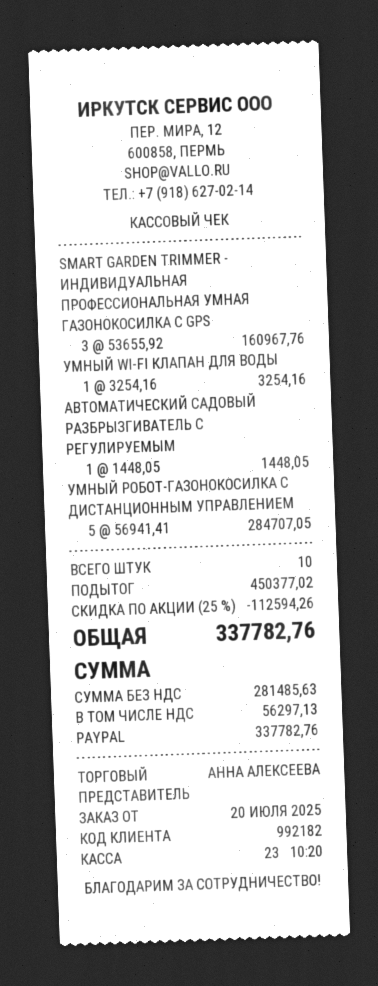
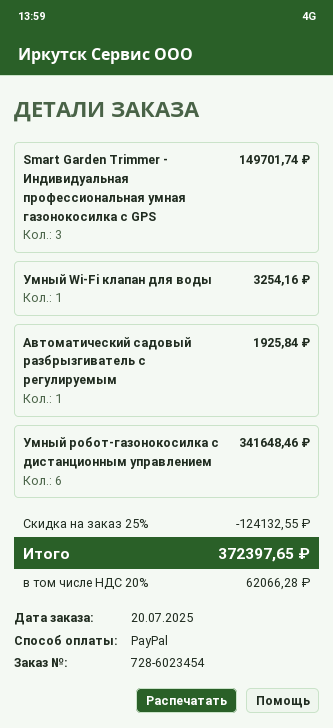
SMART GARDEN TRIMMER - ИНДИВИДУАЛЬНАЯ ПРОФЕССИОНАЛЬНАЯ УМНАЯ ГАЗОНОКОСИЛКА С GPS: 3 for 160967.76 -> 3 for 149701.74
АВТОМАТИЧЕСКИЙ САДОВЫЙ РАЗБРЫЗГИВАТЕЛЬ С РЕГУЛИРУЕМЫМ: 1 for 1448.05 -> 1 for 1925.84
УМНЫЙ РОБОТ-ГАЗОНОКОСИЛКА С ДИСТАНЦИОННЫМ УПРАВЛЕНИЕМ: 5 for 284707.05 -> 6 for 341648.46
discount: 25% = 112594.26 -> 25% = 124132.55
tax: 56297.13 -> 62066.28
total: 337782.76 -> 372397.65

